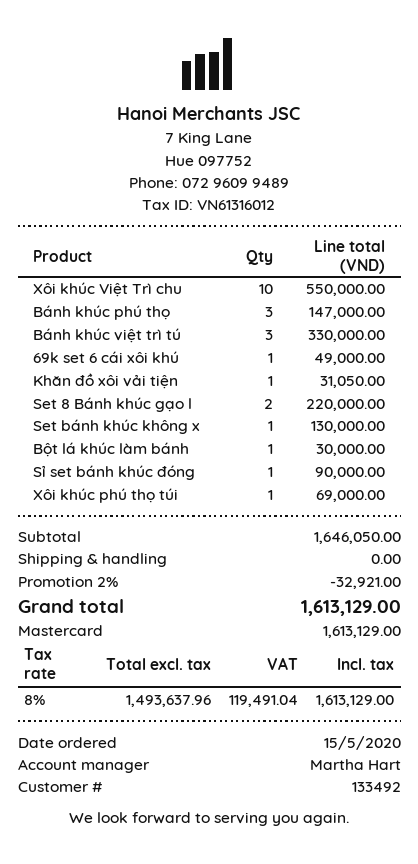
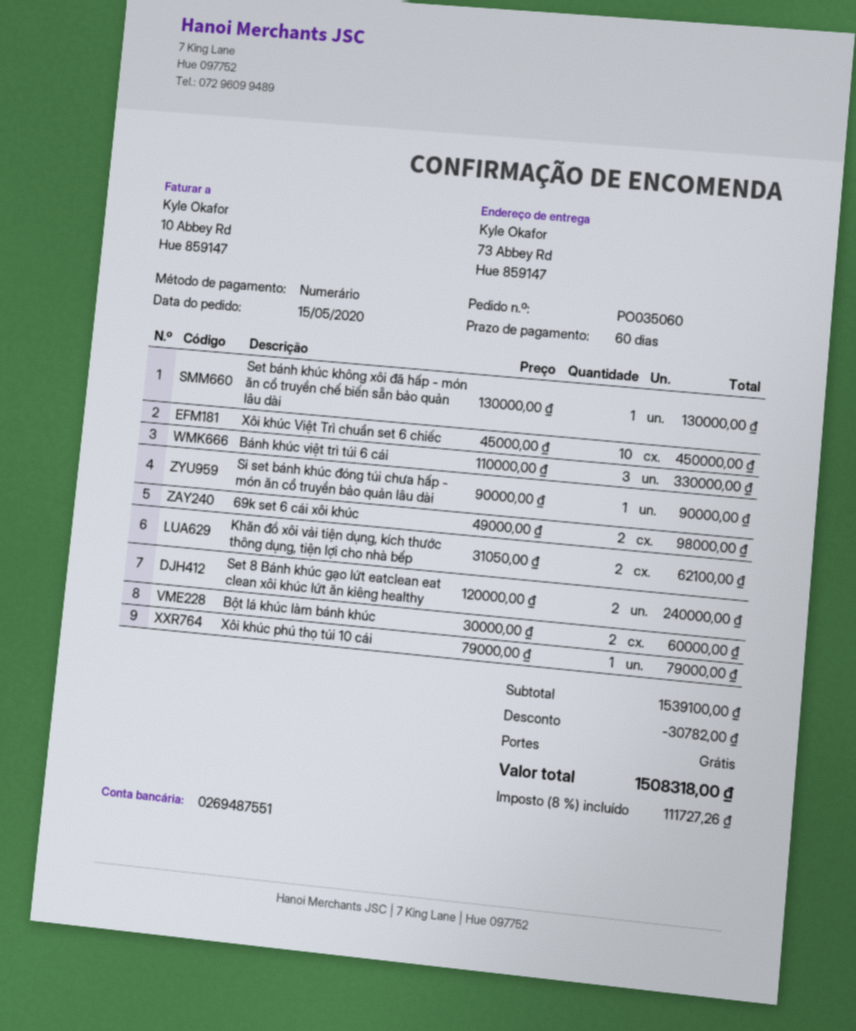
payment method: Mastercard -> cash
Xôi khúc Việt Trì chu: 10 for 550000.00 -> 10 for 450000.00
Bánh khúc phú thọ: 3 for 147000.00 -> none
69k set 6 cái xôi khú: 1 for 49000.00 -> 2 for 98000.00
Khăn đồ xôi vải tiện: 1 for 31050.00 -> 2 for 62100.00
Set 8 Bánh khúc gạo l: 2 for 220000.00 -> 2 for 240000.00
Bột lá khúc làm bánh: 1 for 30000.00 -> 2 for 60000.00
Xôi khúc phú thọ túi: 1 for 69000.00 -> 1 for 79000.00
subtotal: 1646050.00 -> 1539100.00
discount: 32921.00 -> 30782.00
tax: 8% = 119491.04 -> 8% = 111727.26
total: 1613129.00 -> 1508318.00

